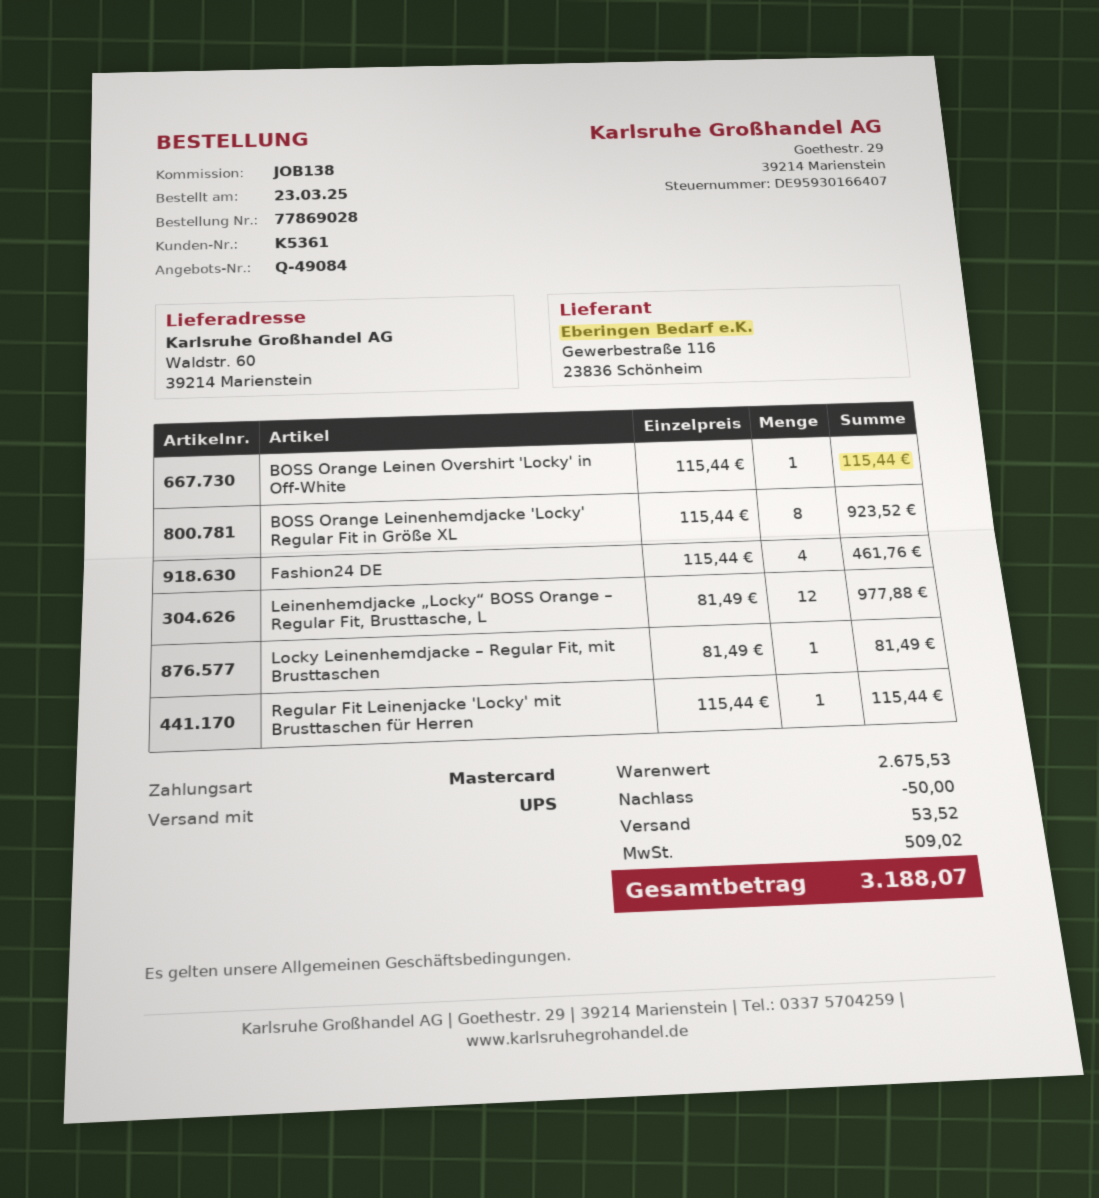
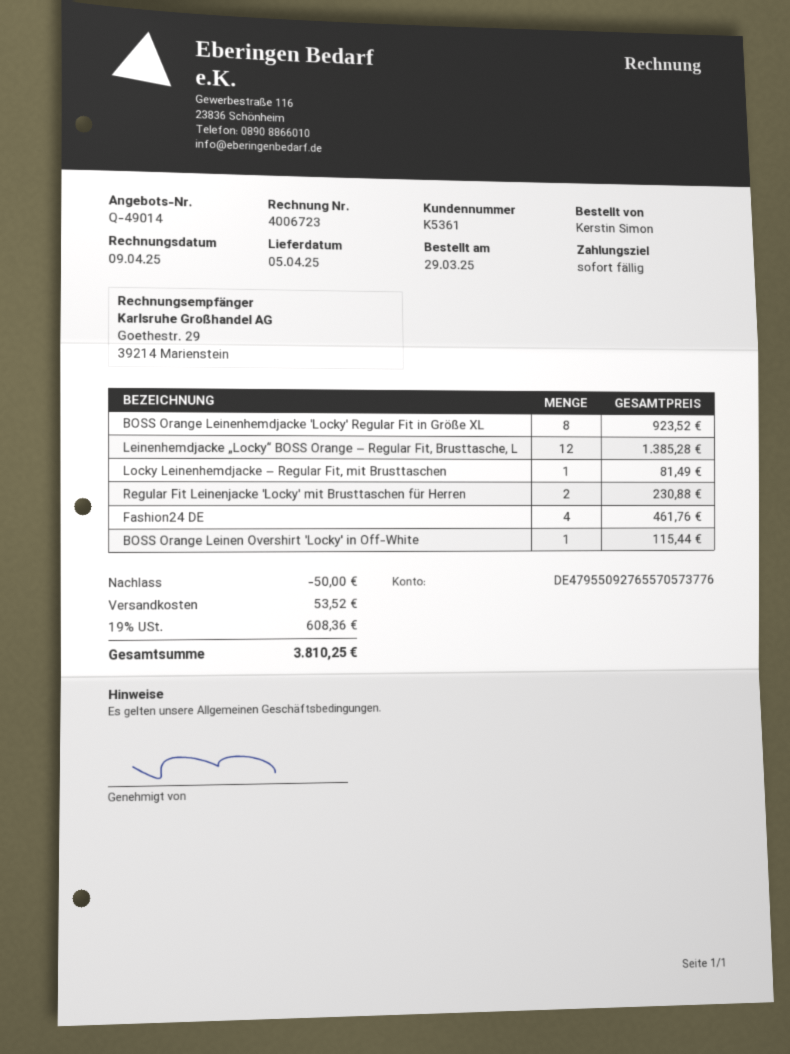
quote number: Q-49084 -> Q-49014
order date: 2025-03-23 -> 2025-03-29
Leinenhemdjacke „Locky“ BOSS Orange – Regular Fit, Brusttasche, L: 12 for 977.88 -> 12 for 1385.28
Regular Fit Leinenjacke 'Locky' mit Brusttaschen für Herren: 1 for 115.44 -> 2 for 230.88
tax: 509.02 -> 608.36
total: 3188.07 -> 3810.25

